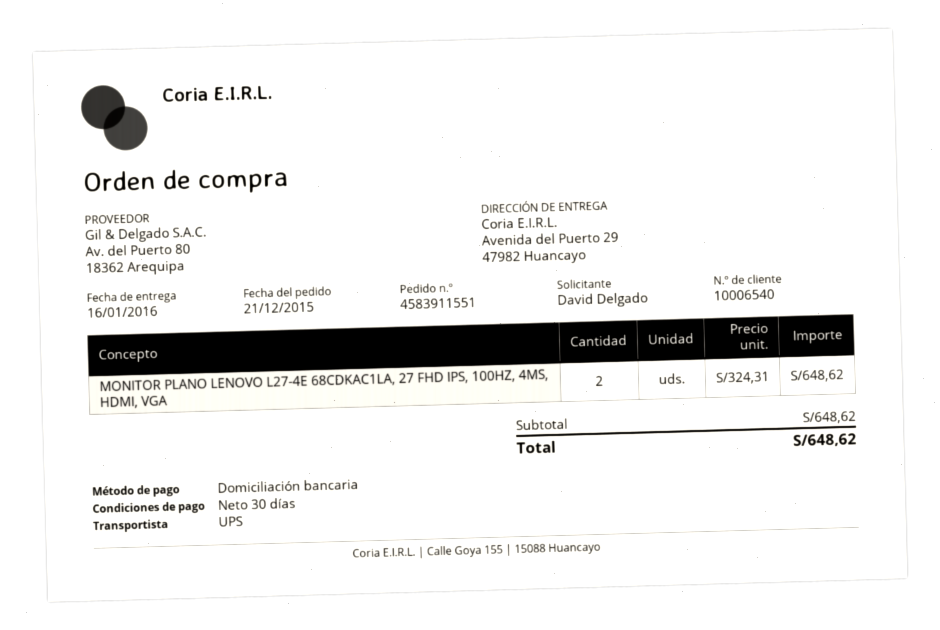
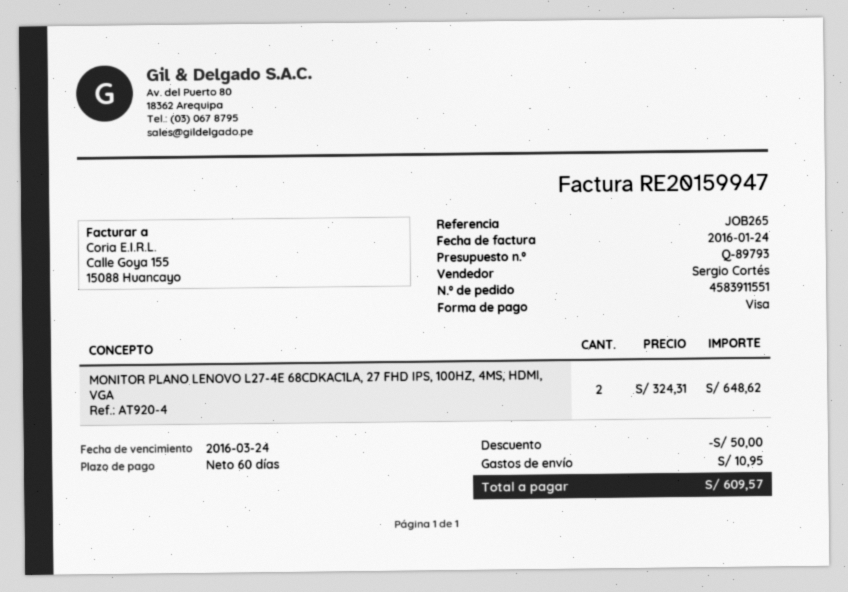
payment terms: 30 days -> 60 days
payment method: direct debit -> Visa
discount: none -> 50.00
shipping: none -> 10.95
total: 648.62 -> 609.57

